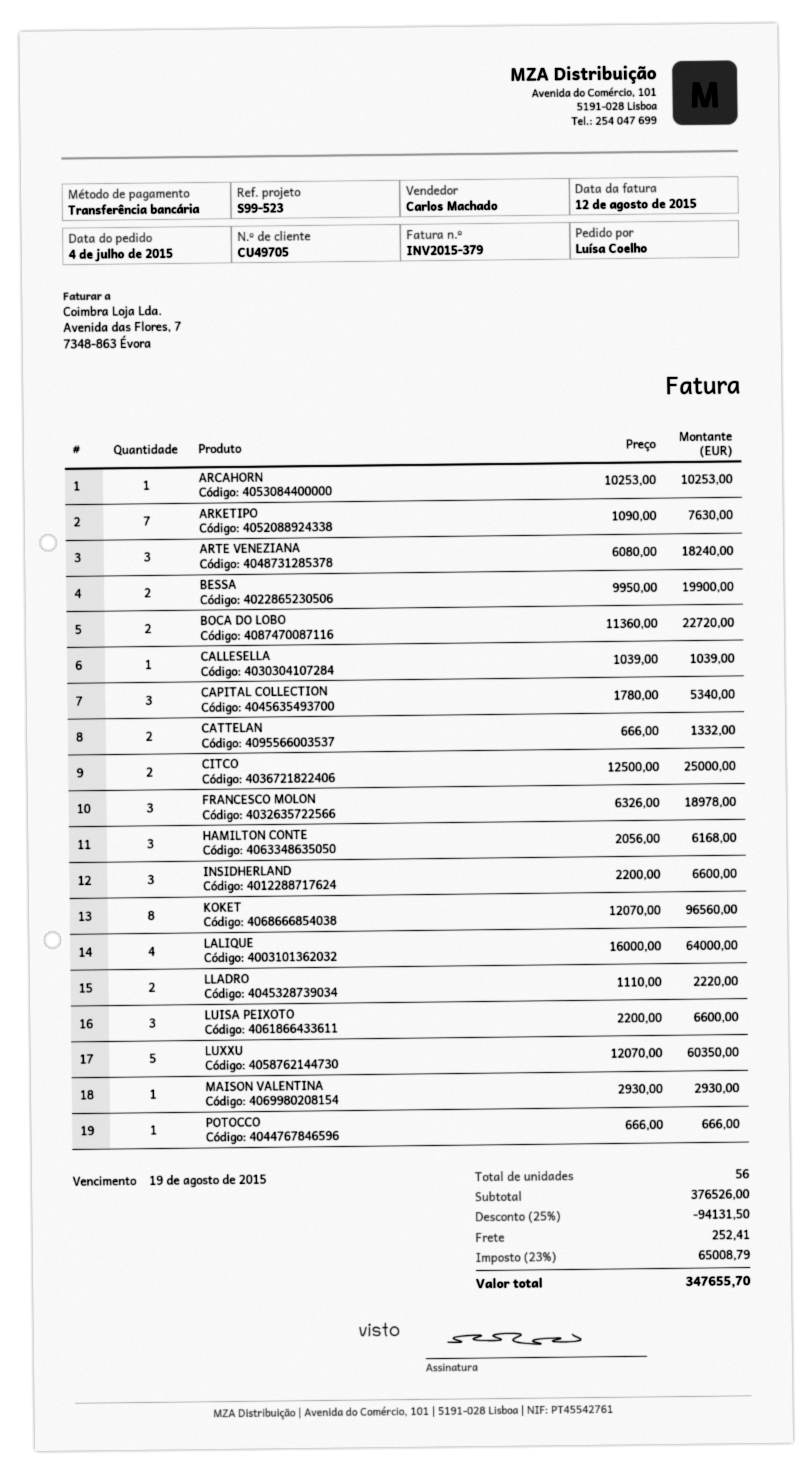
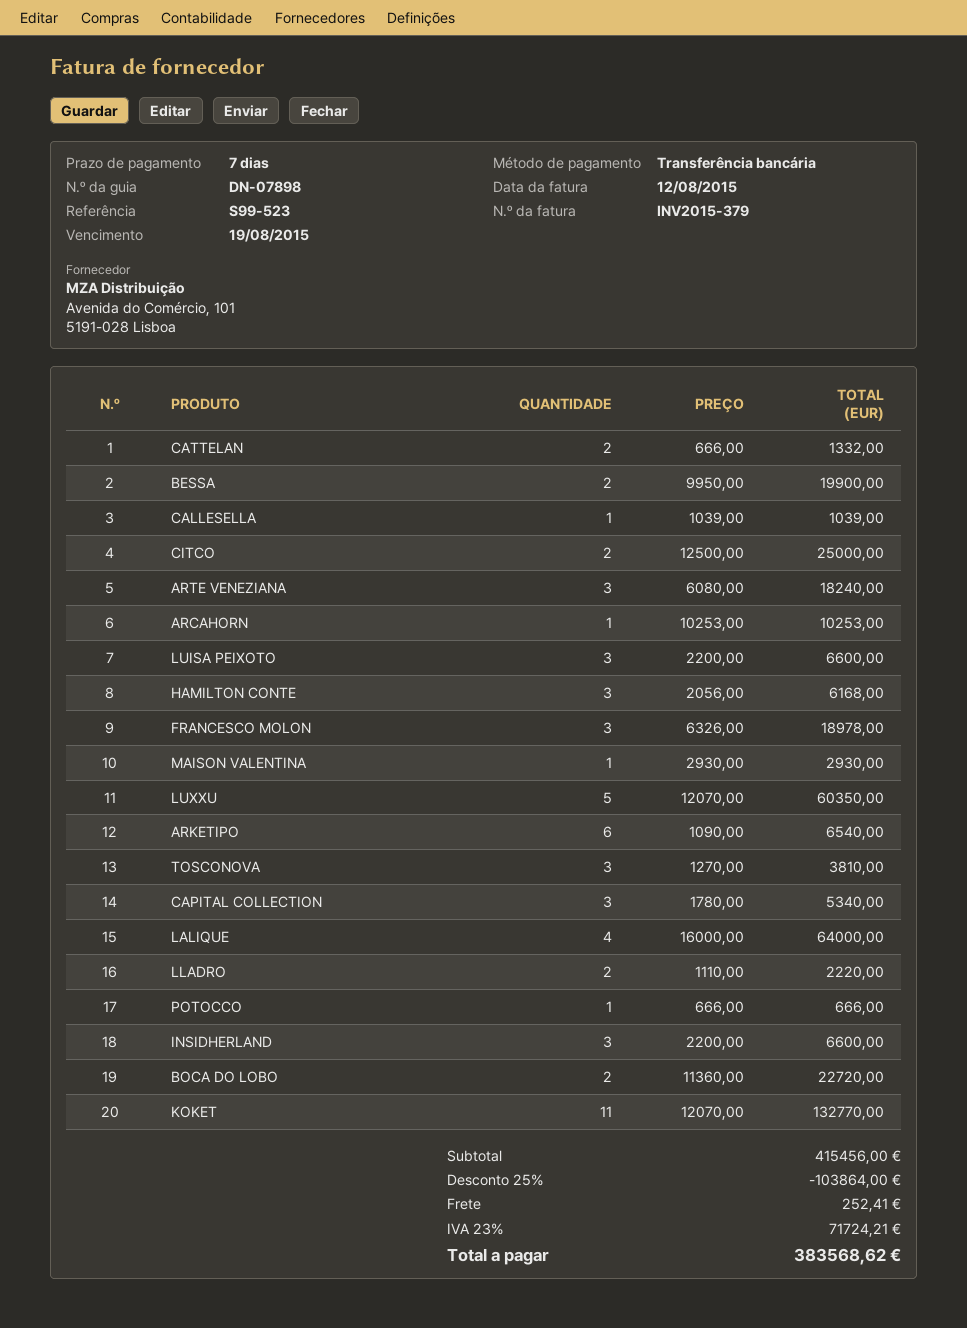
ARKETIPO: 7 x 1090.00 = 7630.00 -> 6 x 1090.00 = 6540.00
KOKET: 8 x 12070.00 = 96560.00 -> 11 x 12070.00 = 132770.00
TOSCONOVA: none -> 3 x 1270.00 = 3810.00
subtotal: 376526.00 -> 415456.00
discount: 25% = 94131.50 -> 25% = 103864.00
tax: 23% = 65008.79 -> 23% = 71724.21
total: 347655.70 -> 383568.62

